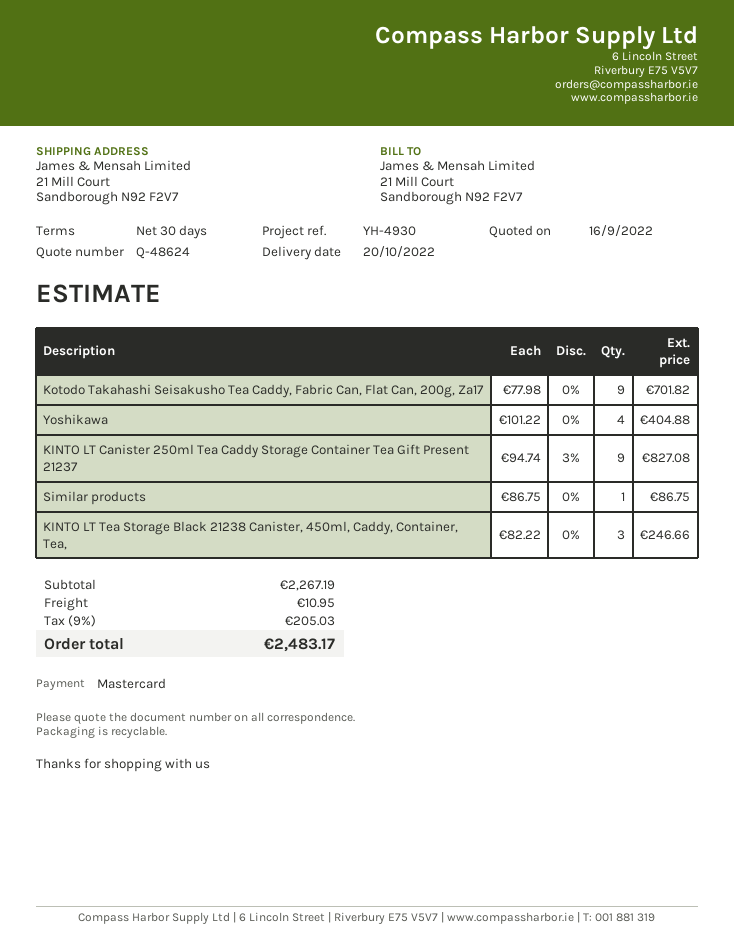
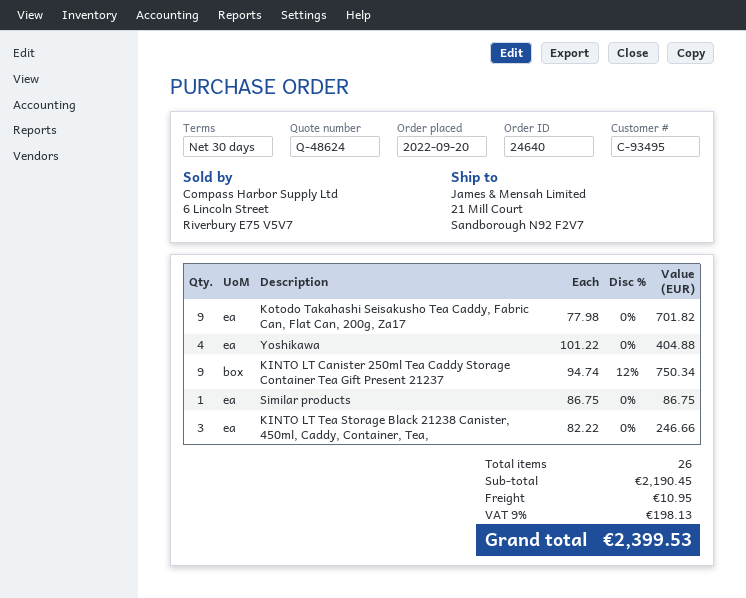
KINTO LT Canister 250ml Tea Caddy Storage Container Tea Gift Present 21237: 9 x 94.74 - 3% = 827.08 -> 9 x 94.74 - 12% = 750.34
subtotal: 2267.19 -> 2190.45
tax: 9% = 205.03 -> 9% = 198.13
total: 2483.17 -> 2399.53

